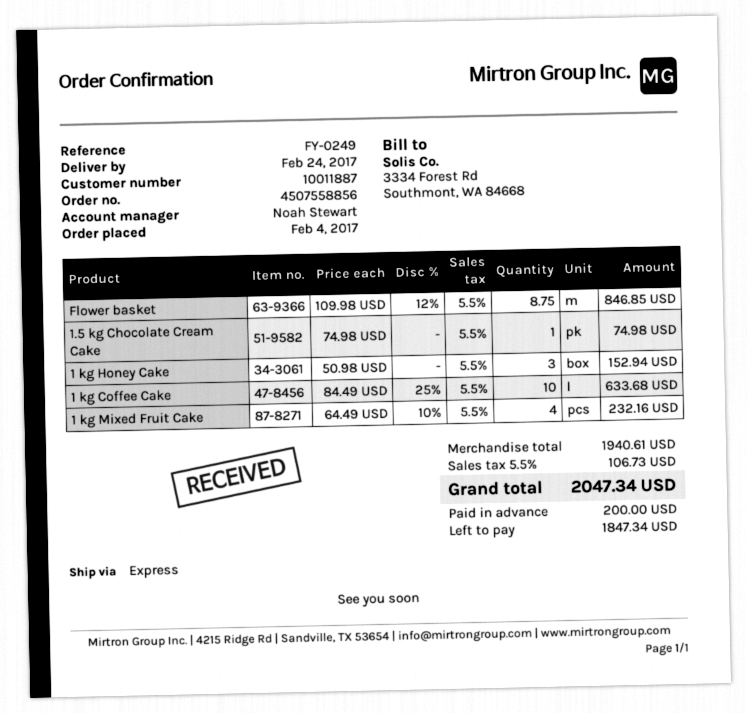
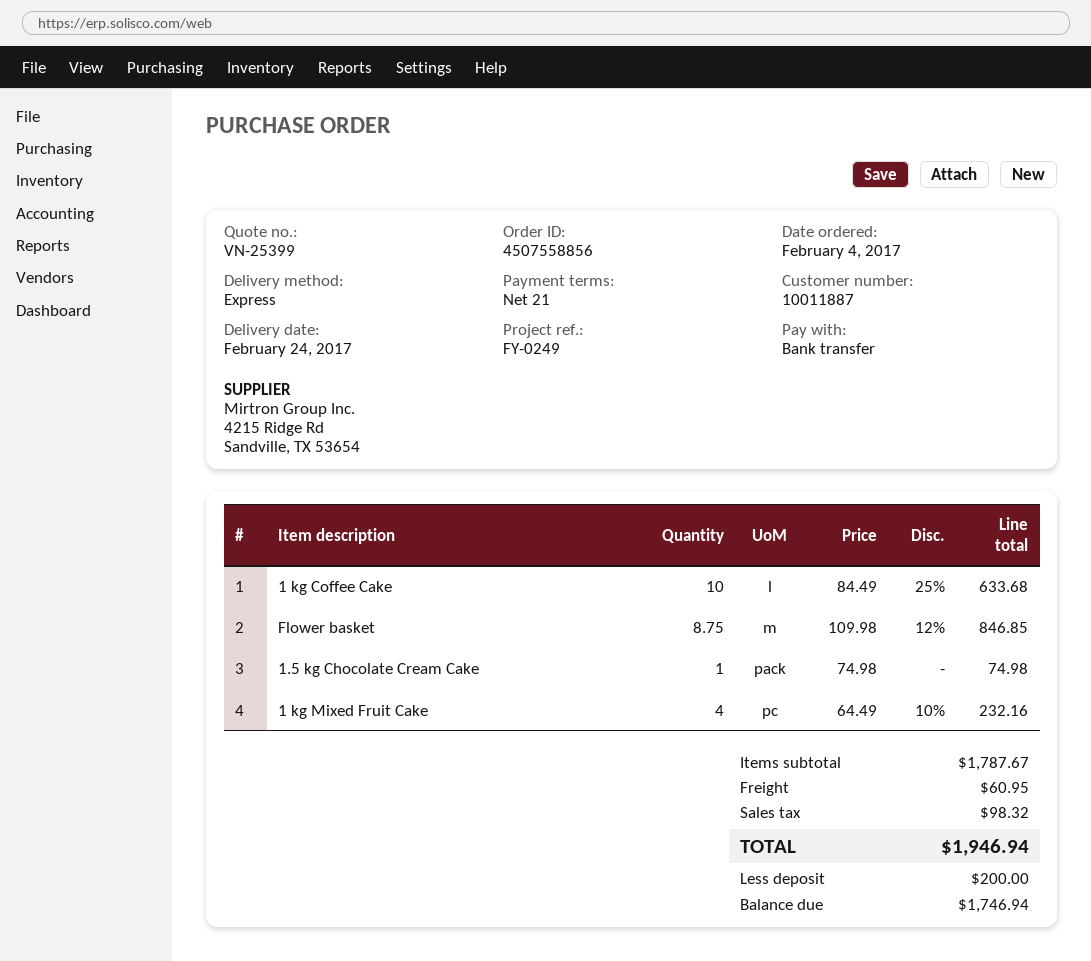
1 kg Honey Cake: 3 x 50.98 = 152.94 -> none
subtotal: 1940.61 -> 1787.67
shipping: none -> 60.95
tax: 106.73 -> 98.32
total: 2047.34 -> 1946.94
balance: 1847.34 -> 1746.94

